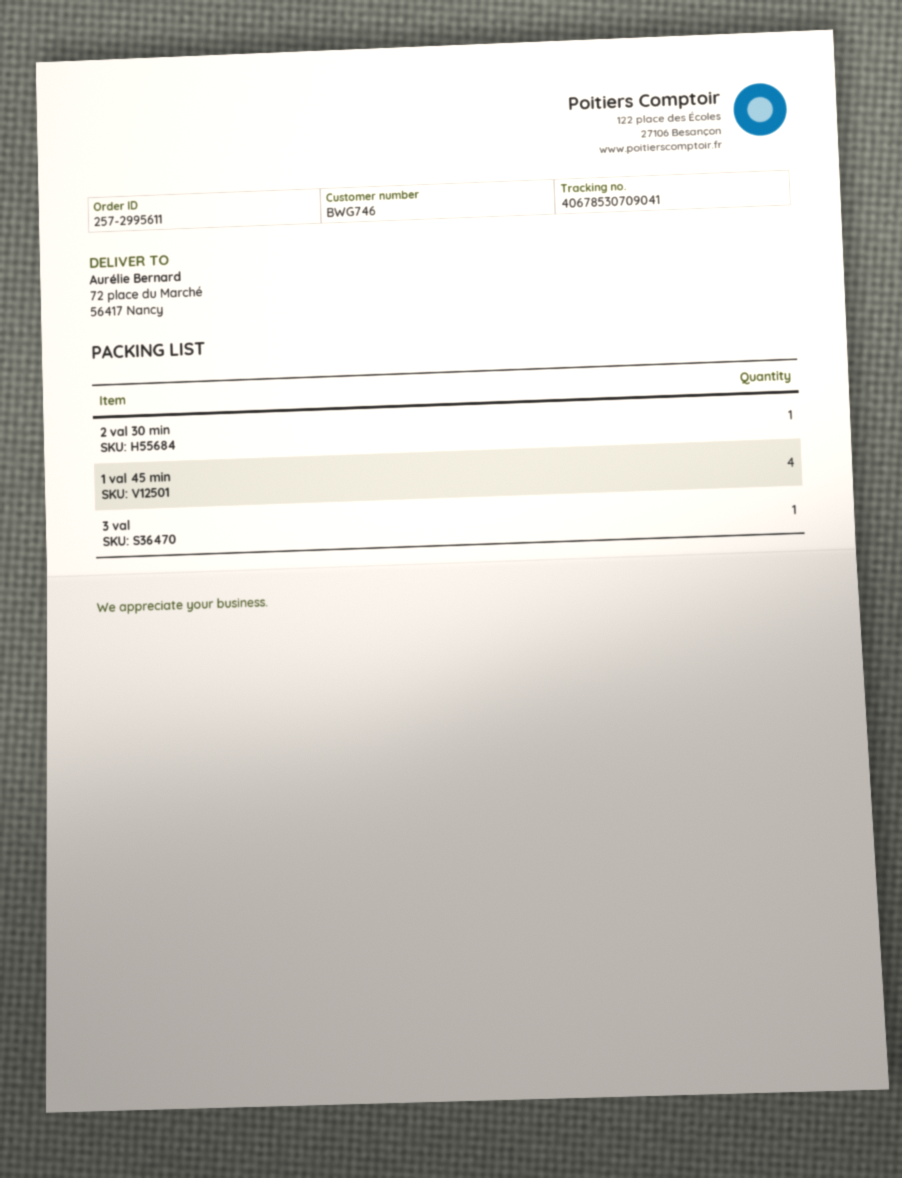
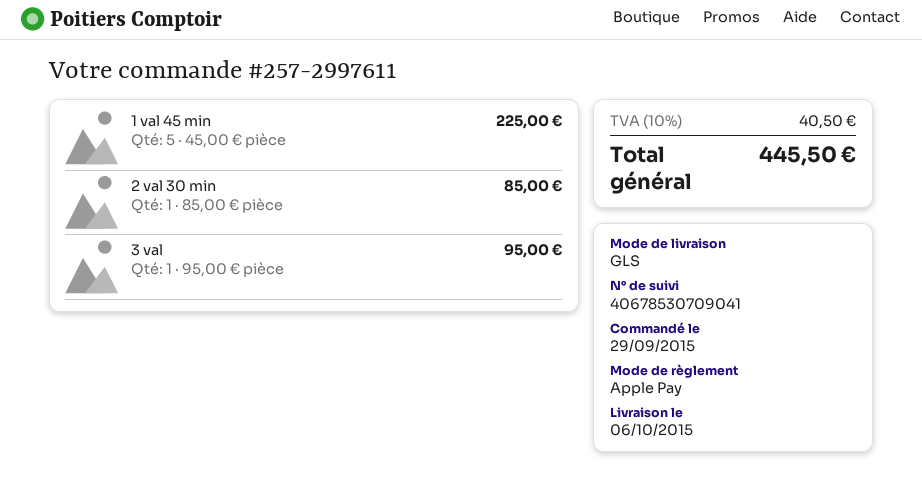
order number: 257-2995611 -> 257-2997611
1 val 45 min: 4 -> 5

